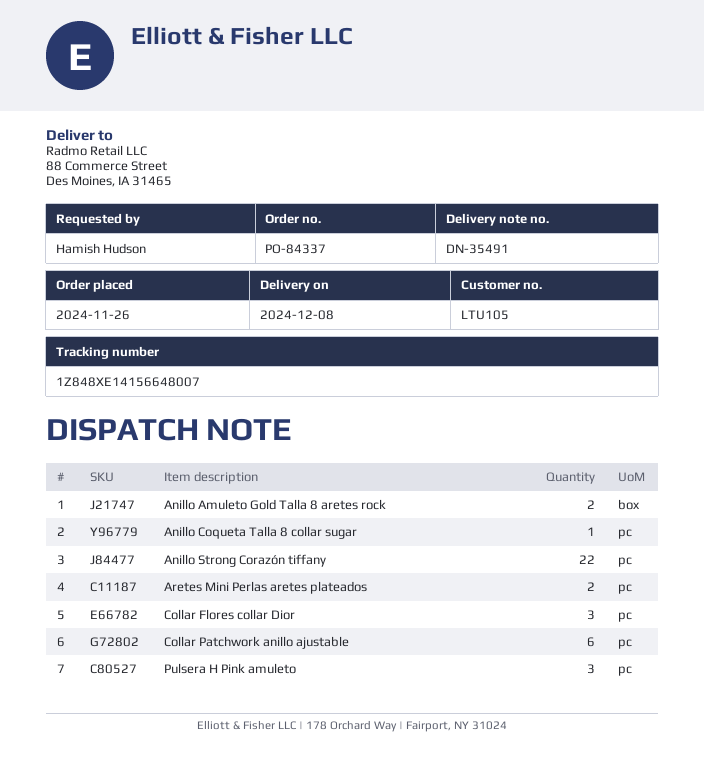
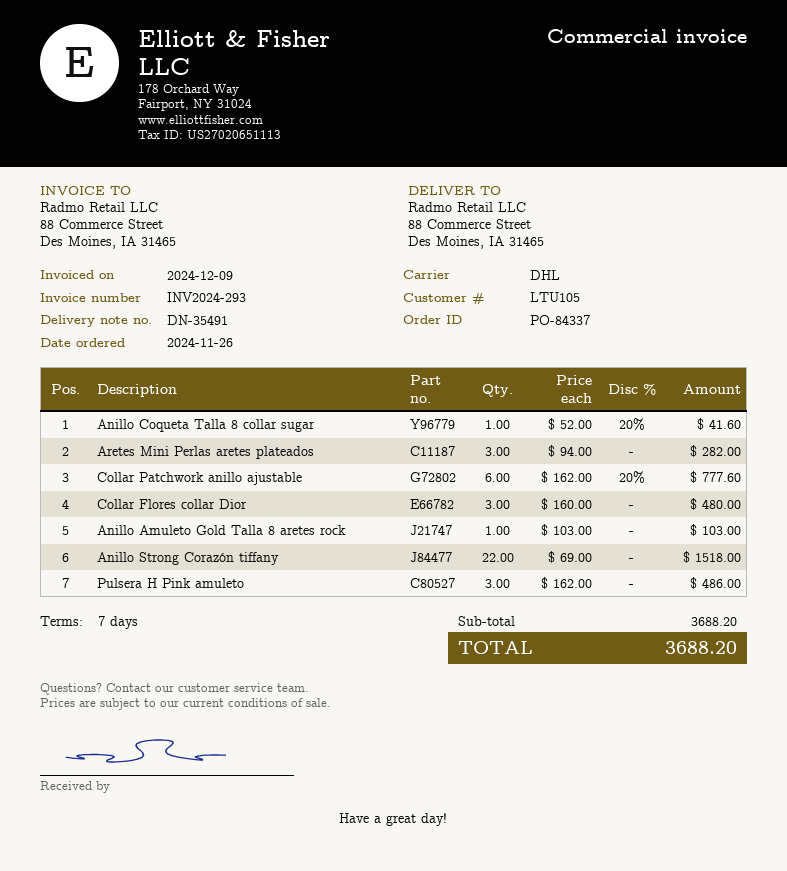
Anillo Amuleto Gold Talla 8 aretes rock: 2 -> 1
Aretes Mini Perlas aretes plateados: 2 -> 3

